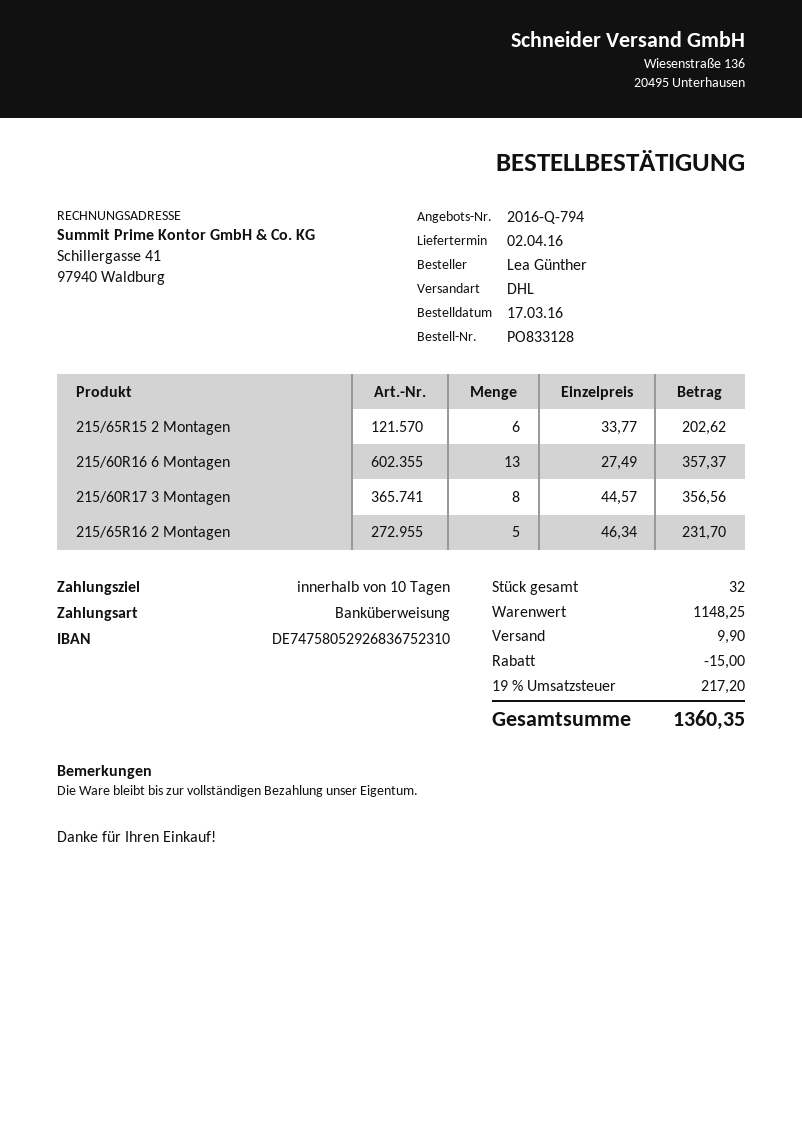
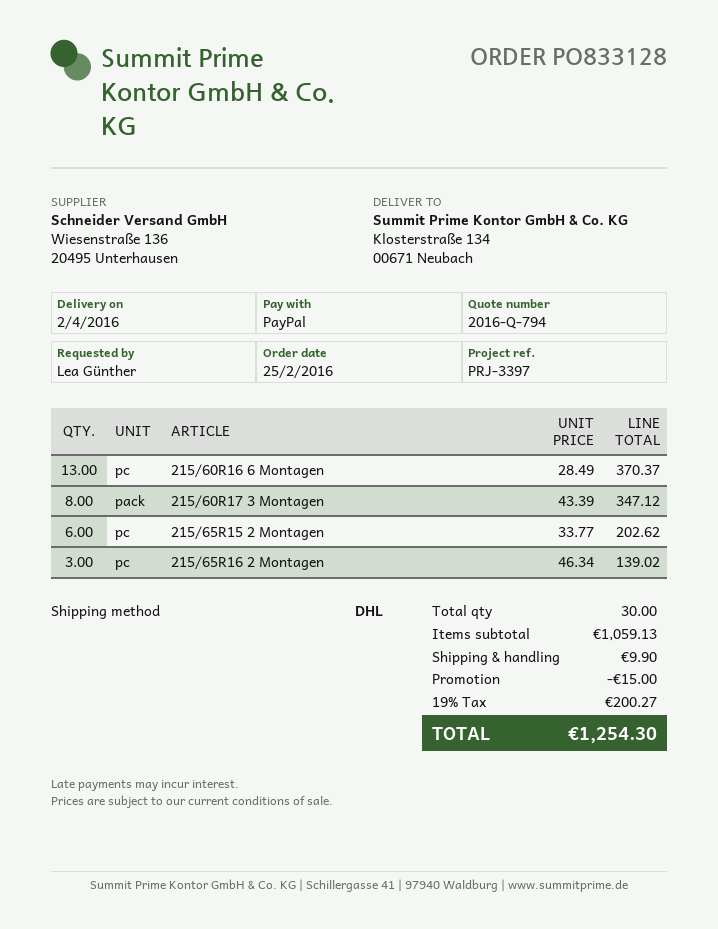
order date: 2016-03-17 -> 2016-02-25
payment method: bank transfer -> PayPal
215/60R16 6 Montagen: 13 x 27.49 = 357.37 -> 13 x 28.49 = 370.37
215/60R17 3 Montagen: 8 x 44.57 = 356.56 -> 8 x 43.39 = 347.12
215/65R16 2 Montagen: 5 x 46.34 = 231.70 -> 3 x 46.34 = 139.02
total quantity: 32 -> 30
subtotal: 1148.25 -> 1059.13
tax: 19% = 217.20 -> 19% = 200.27
total: 1360.35 -> 1254.30

